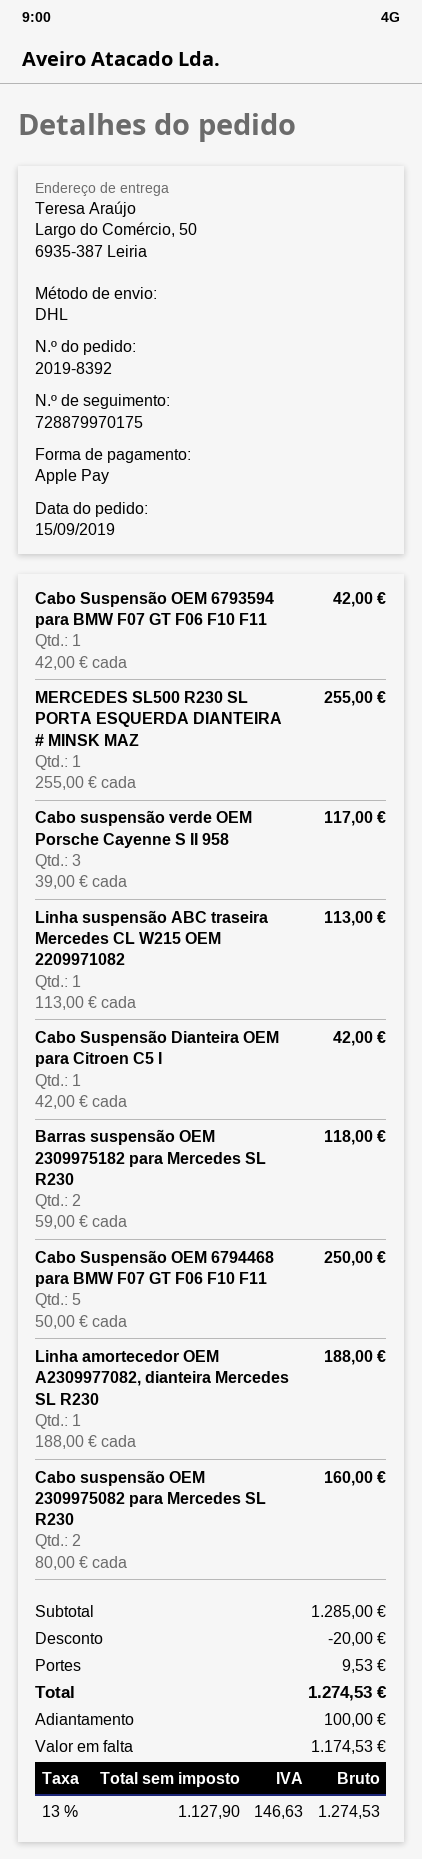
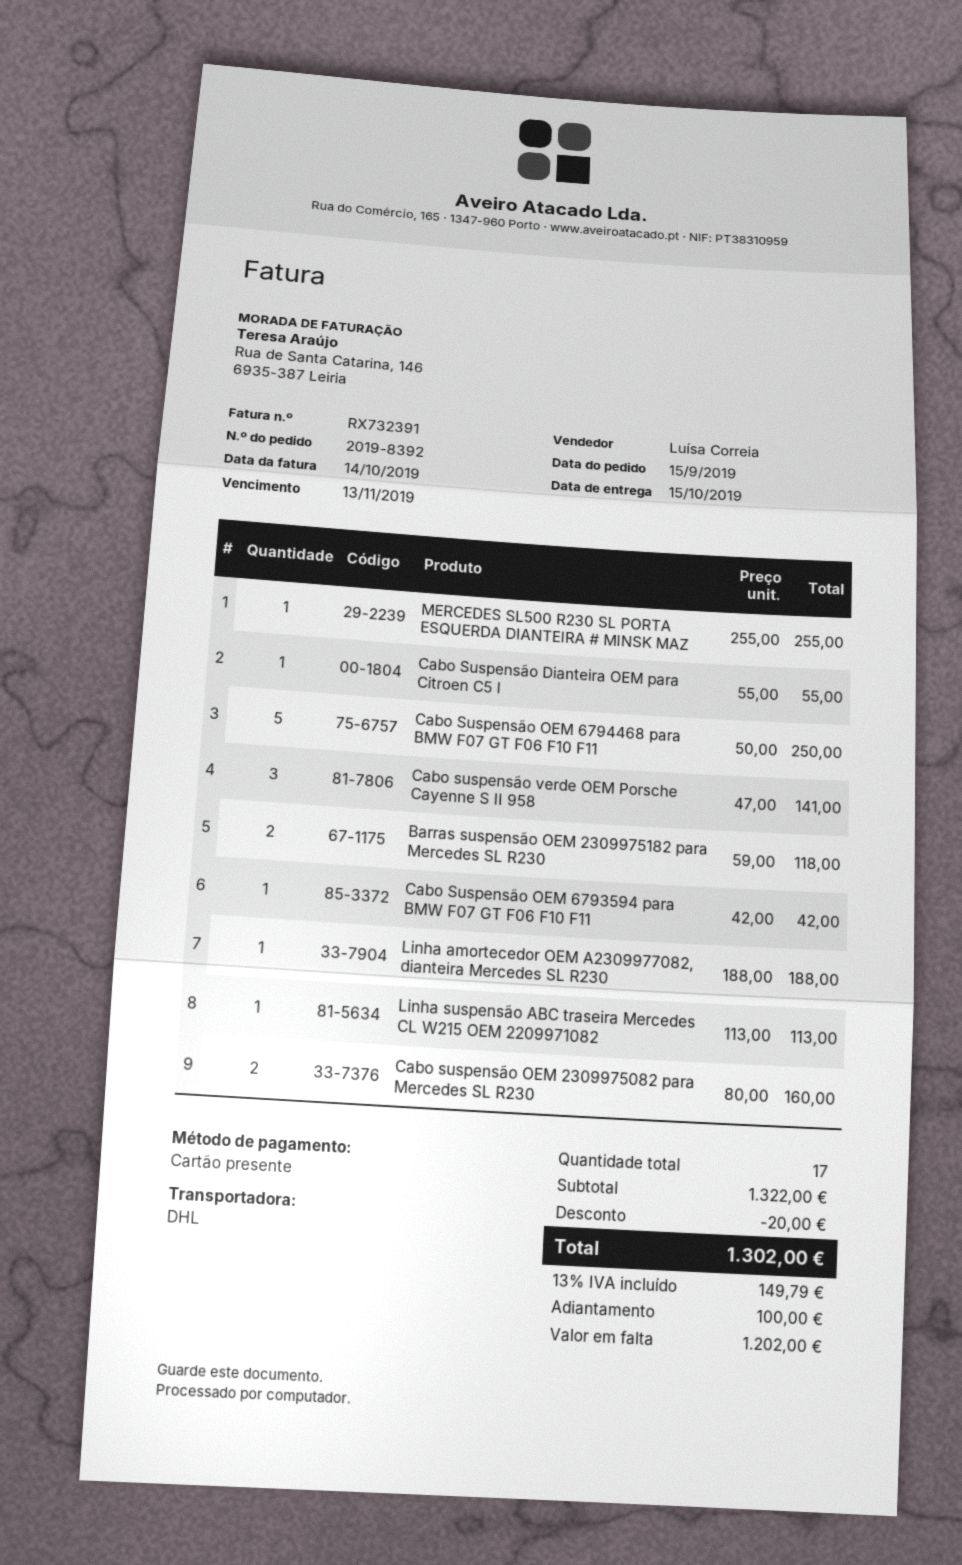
payment method: Apple Pay -> gift card
Cabo suspensão verde OEM Porsche Cayenne S II 958: 3 x 39.00 = 117.00 -> 3 x 47.00 = 141.00
Cabo Suspensão Dianteira OEM para Citroen C5 I: 1 x 42.00 = 42.00 -> 1 x 55.00 = 55.00
subtotal: 1285.00 -> 1322.00
shipping: 9.53 -> none
tax: 13% = 146.63 -> 13% = 149.79
total: 1274.53 -> 1302.00
balance: 1174.53 -> 1202.00

